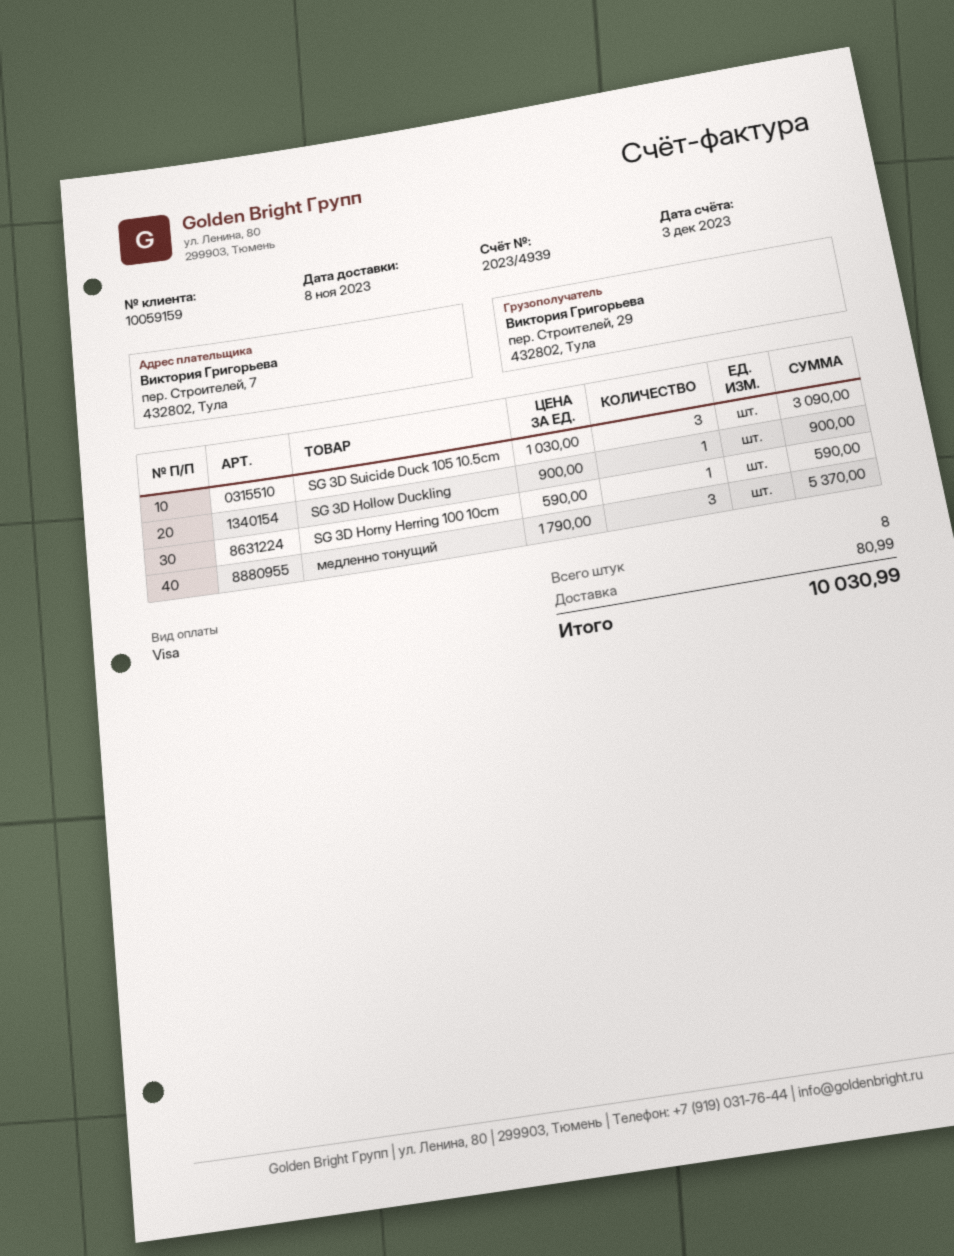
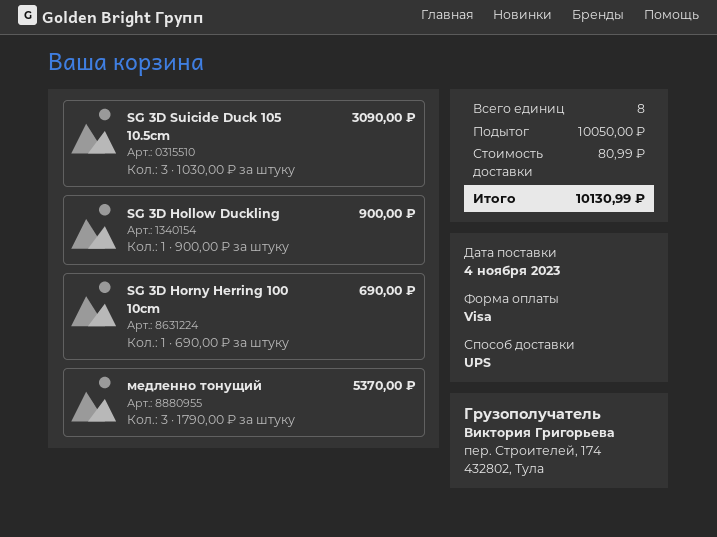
delivery date: 2023-11-08 -> 2023-11-04
ship to: пер. Строителей, 29, 432802, Тула -> пер. Строителей, 174, 432802, Тула
SG 3D Horny Herring 100 10cm: 1 x 590.00 = 590.00 -> 1 x 690.00 = 690.00
total: 10030.99 -> 10130.99

